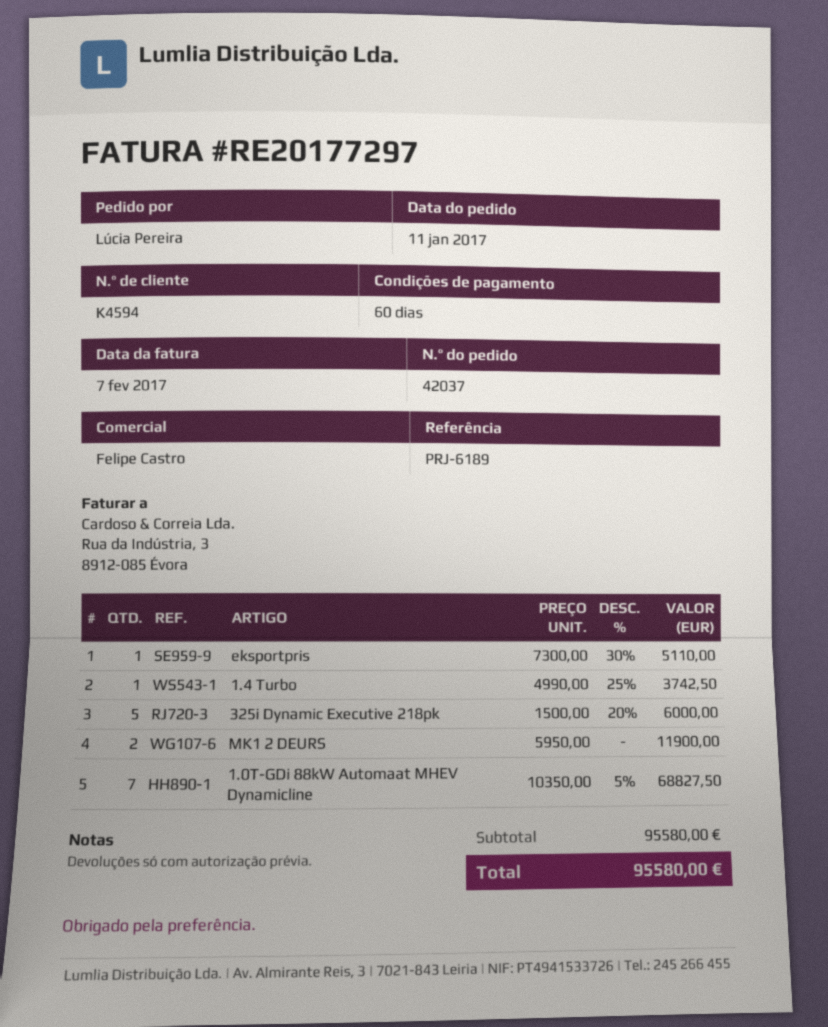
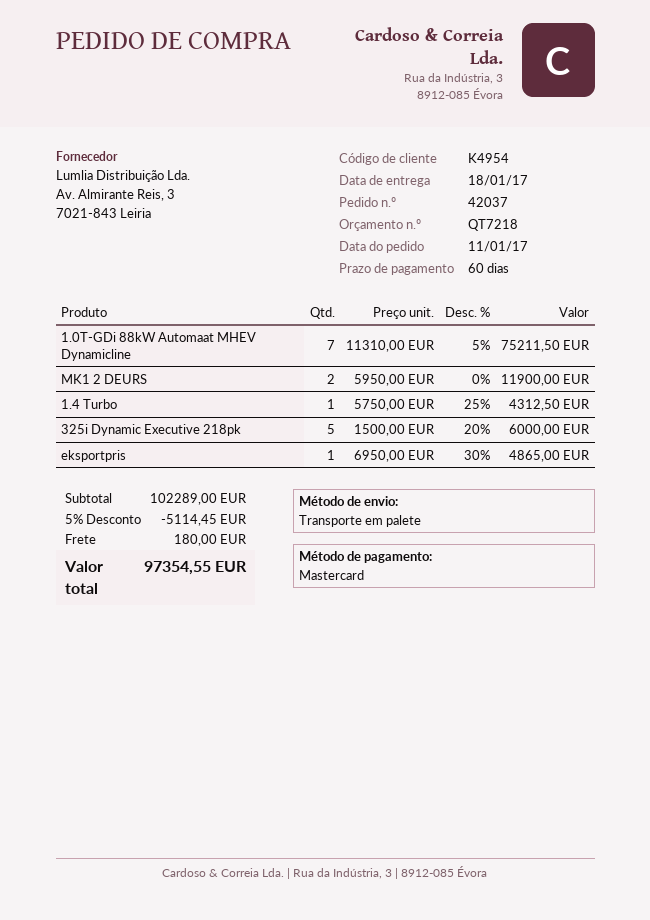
customer number: K4594 -> K4954
eksportpris: 1 x 7300.00 - 30% = 5110.00 -> 1 x 6950.00 - 30% = 4865.00
1.4 Turbo: 1 x 4990.00 - 25% = 3742.50 -> 1 x 5750.00 - 25% = 4312.50
1.0T-GDi 88kW Automaat MHEV Dynamicline: 7 x 10350.00 - 5% = 68827.50 -> 7 x 11310.00 - 5% = 75211.50
subtotal: 95580.00 -> 102289.00
discount: none -> 5% = 5114.45
shipping: none -> 180.00
total: 95580.00 -> 97354.55

